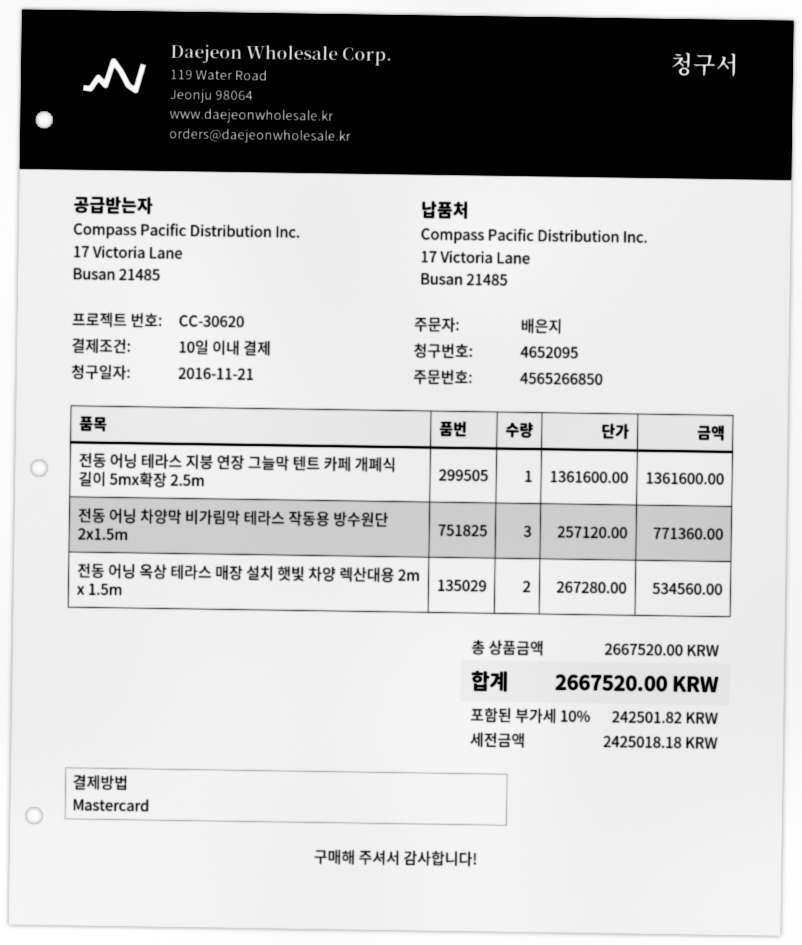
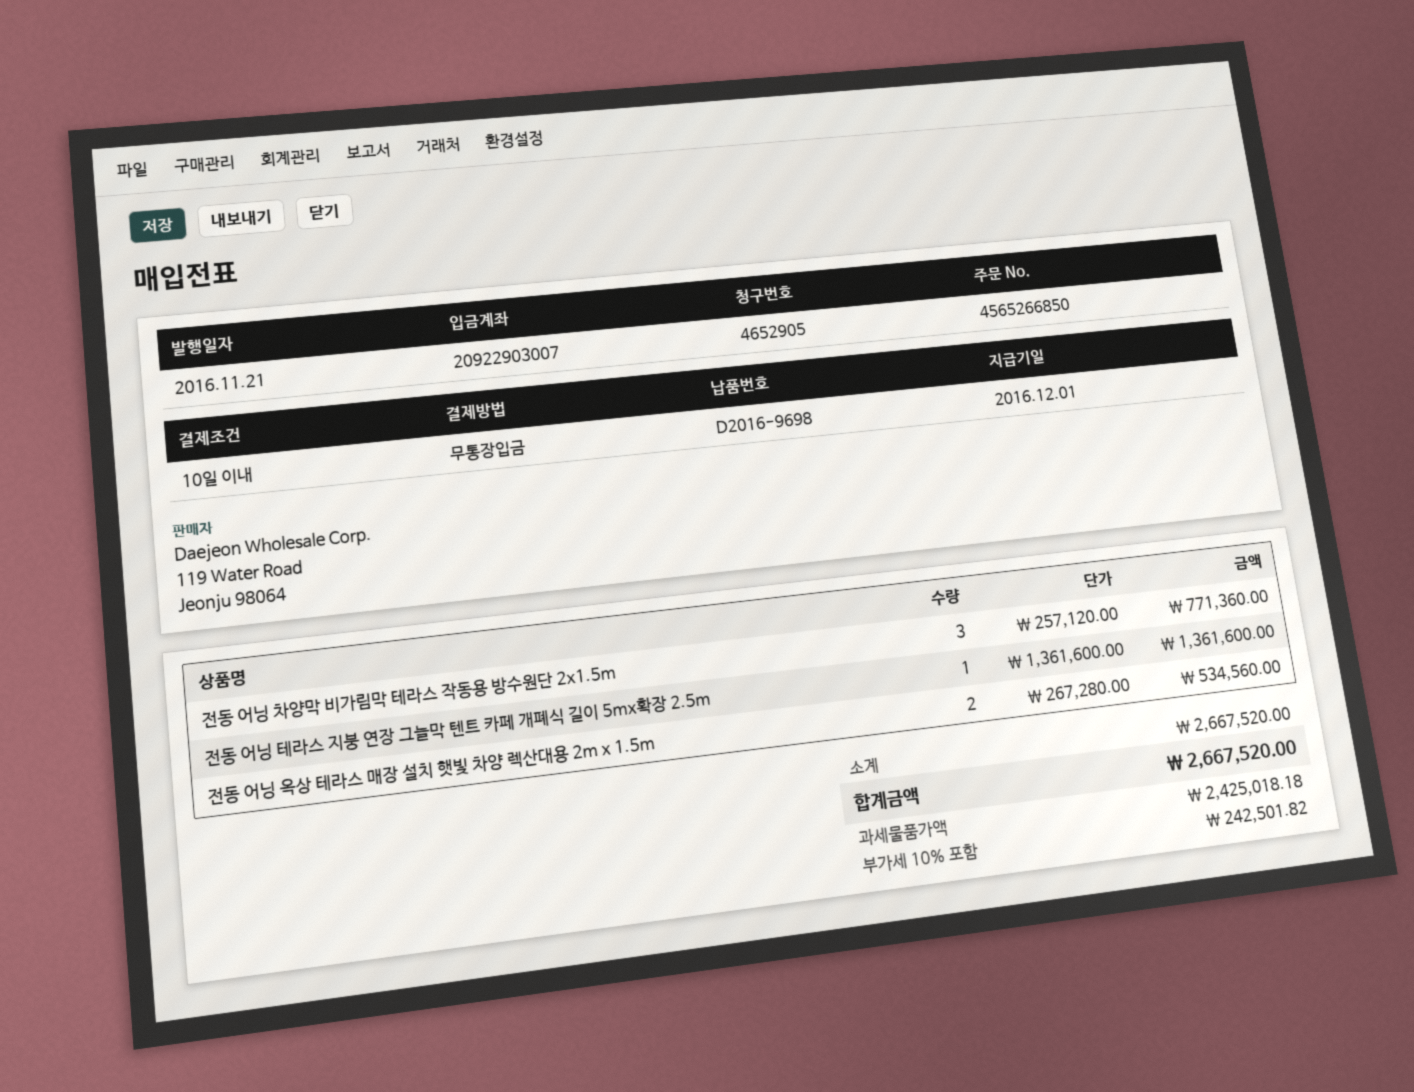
invoice number: 4652095 -> 4652905
payment method: Mastercard -> bank transfer

